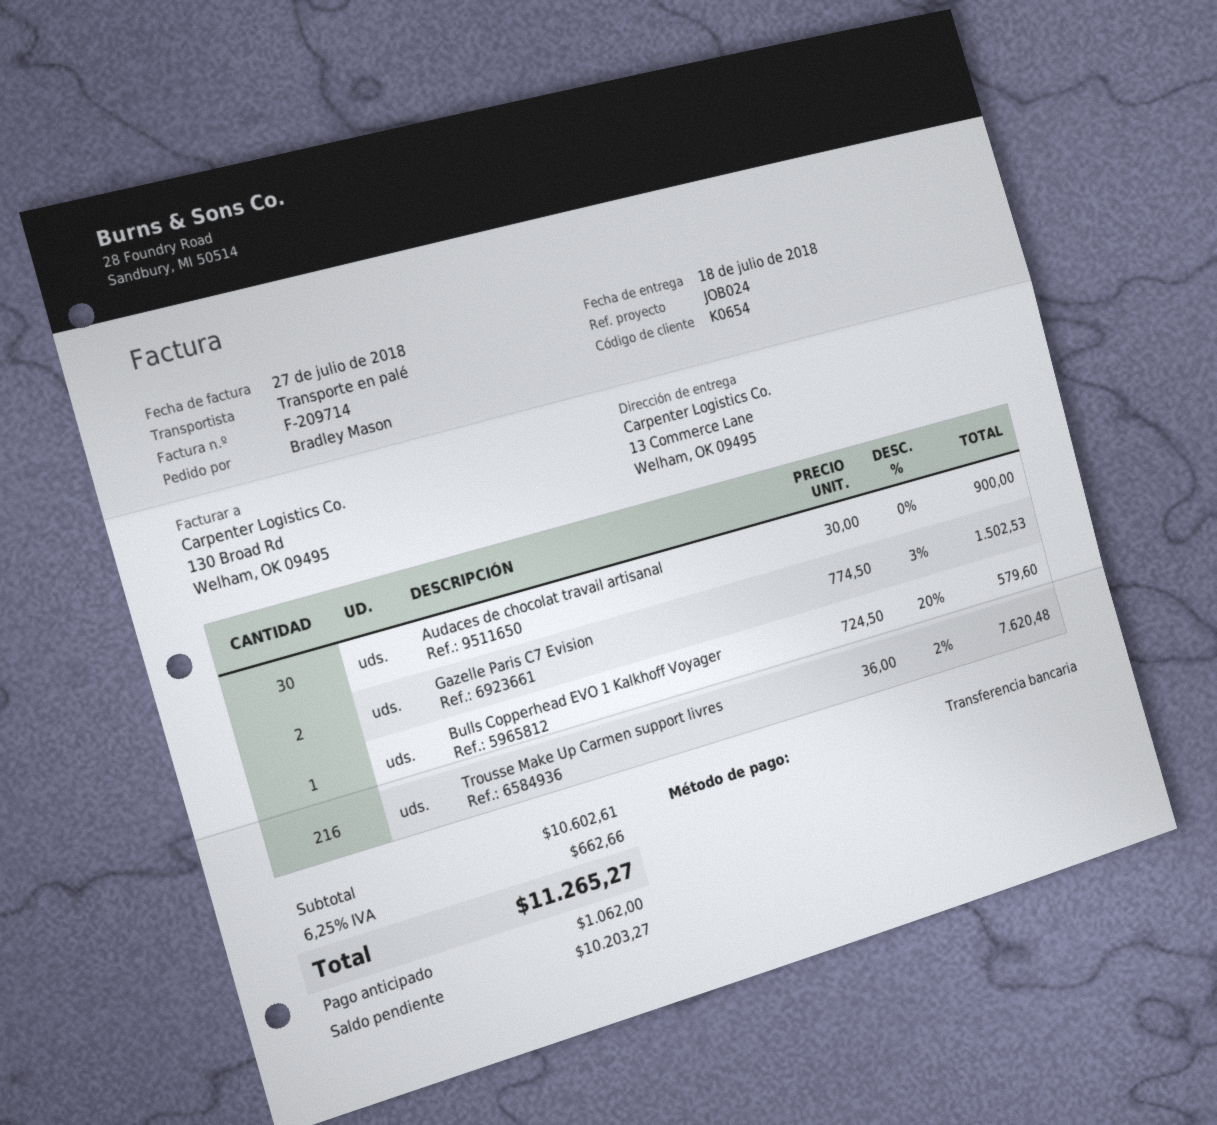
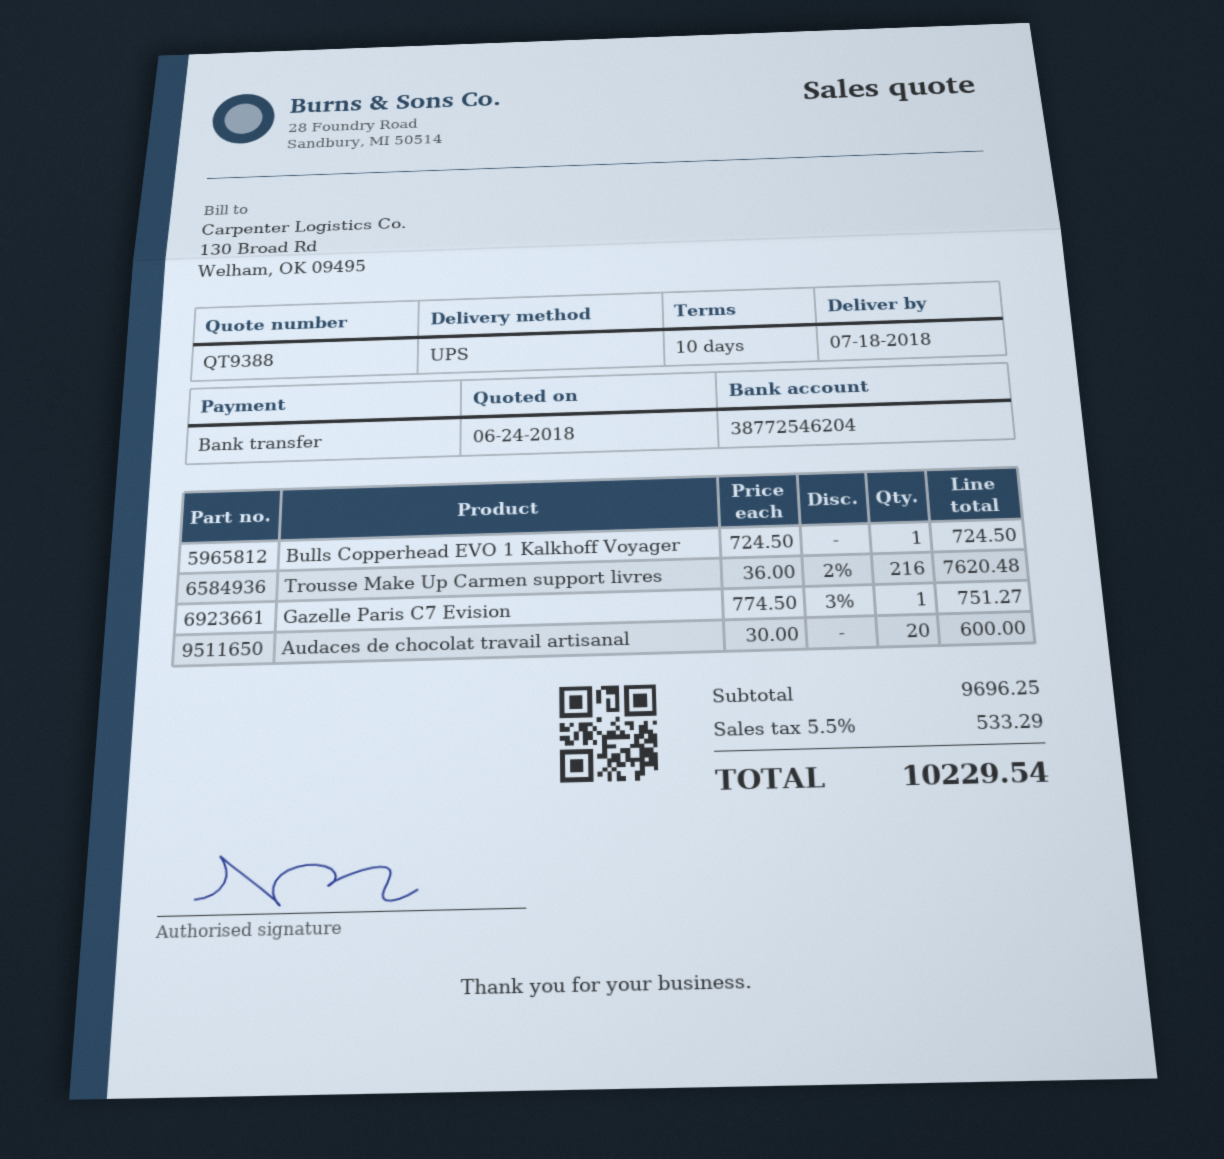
shipping method: pallet freight -> UPS
Audaces de chocolat travail artisanal: 30 x 30.00 = 900.00 -> 20 x 30.00 = 600.00
Gazelle Paris C7 Evision: 2 x 774.50 - 3% = 1502.53 -> 1 x 774.50 - 3% = 751.27
Bulls Copperhead EVO 1 Kalkhoff Voyager: 1 x 724.50 - 20% = 579.60 -> 1 x 724.50 = 724.50
subtotal: 10602.61 -> 9696.25
tax: 6.25% = 662.66 -> 5.5% = 533.29
total: 11265.27 -> 10229.54

